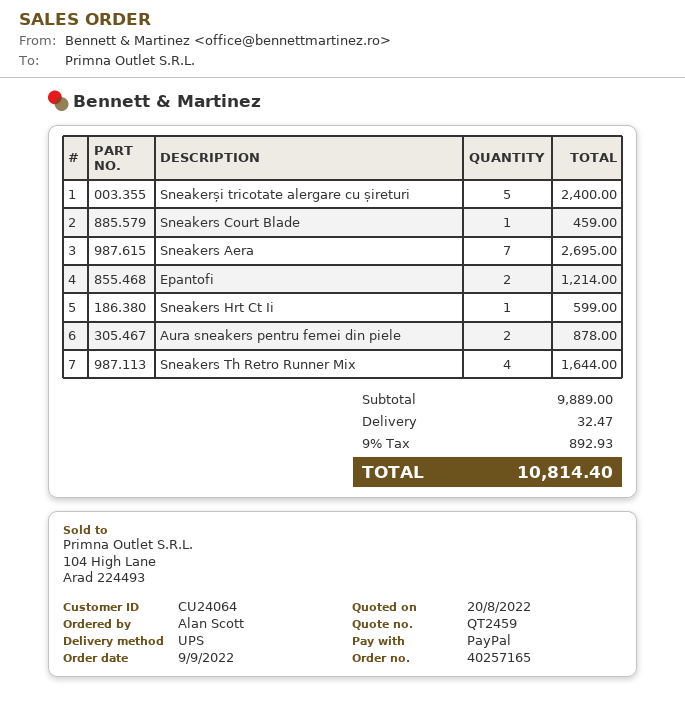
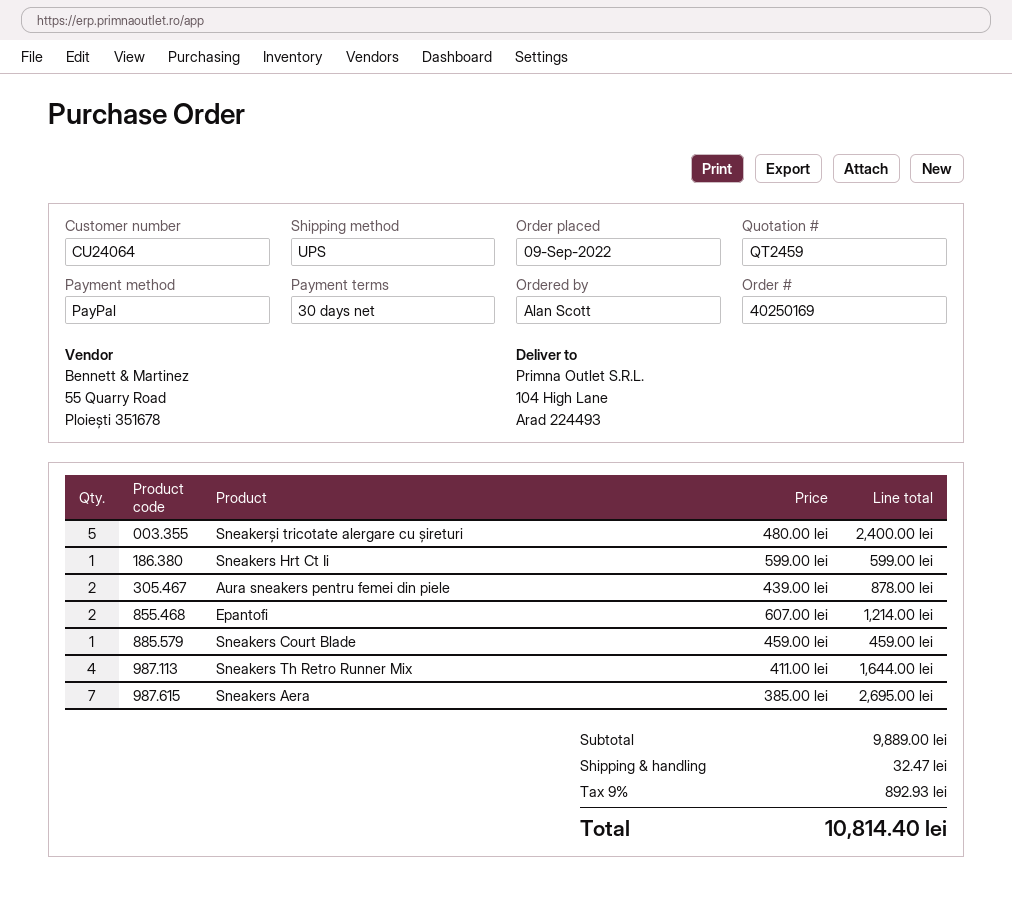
order number: 40257165 -> 40250169

